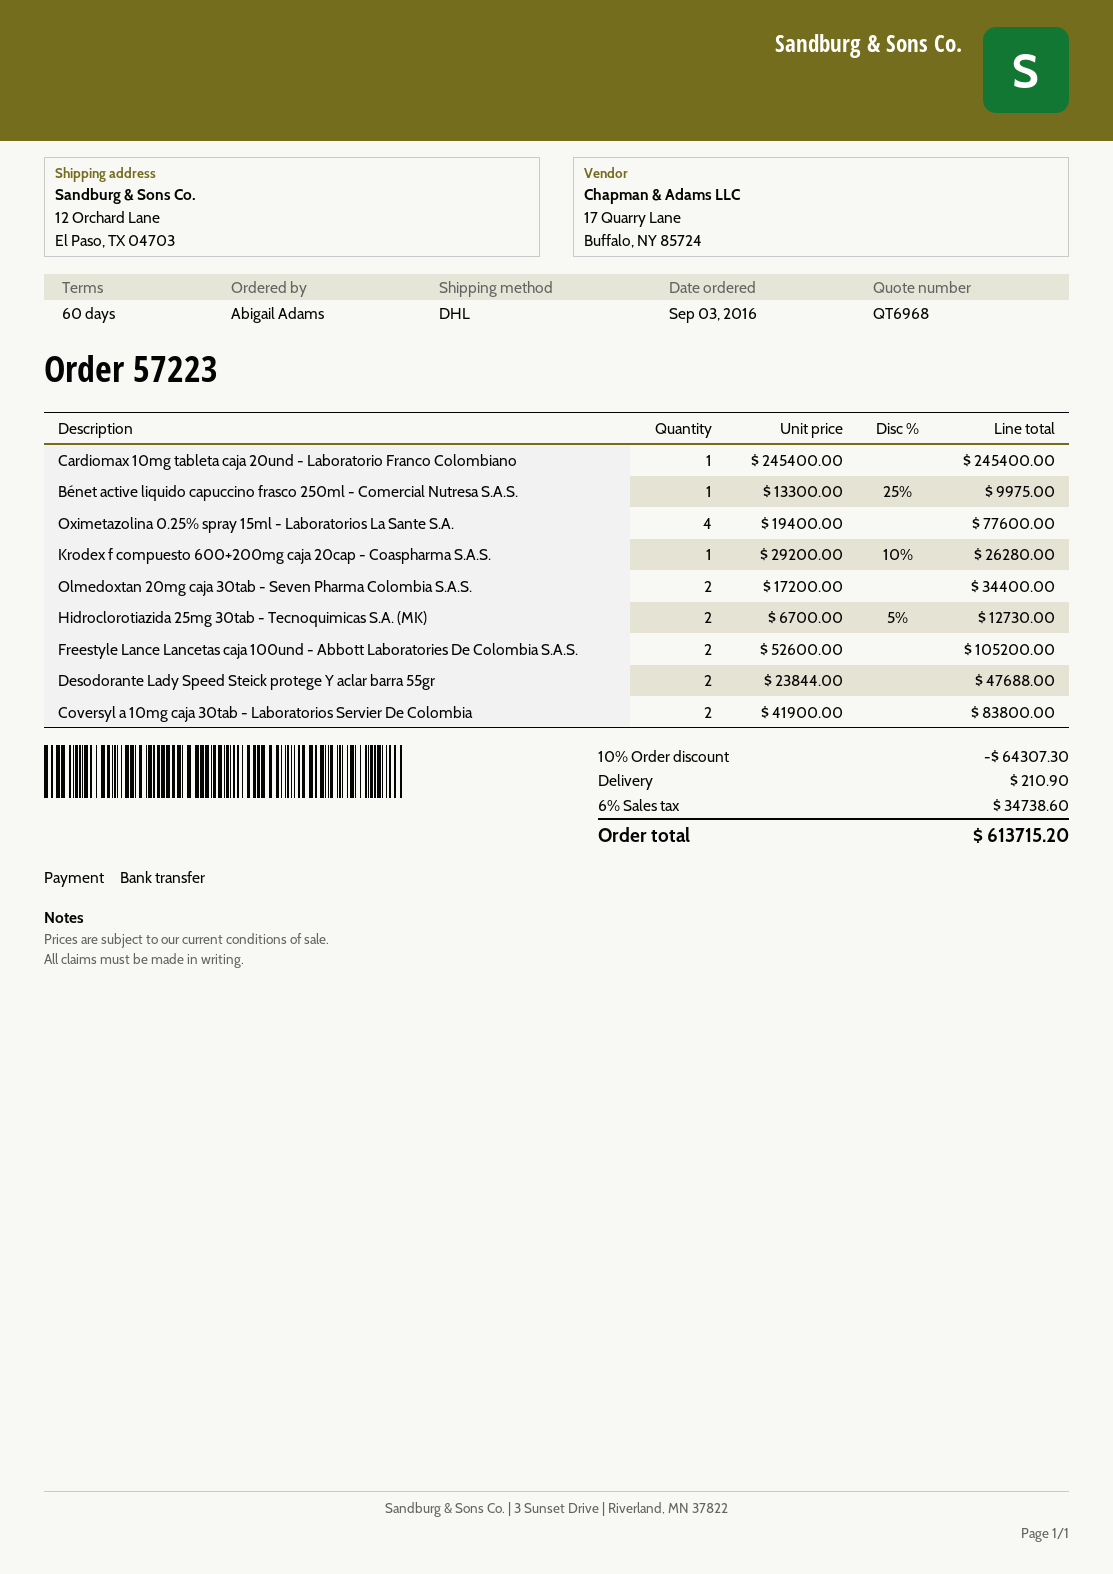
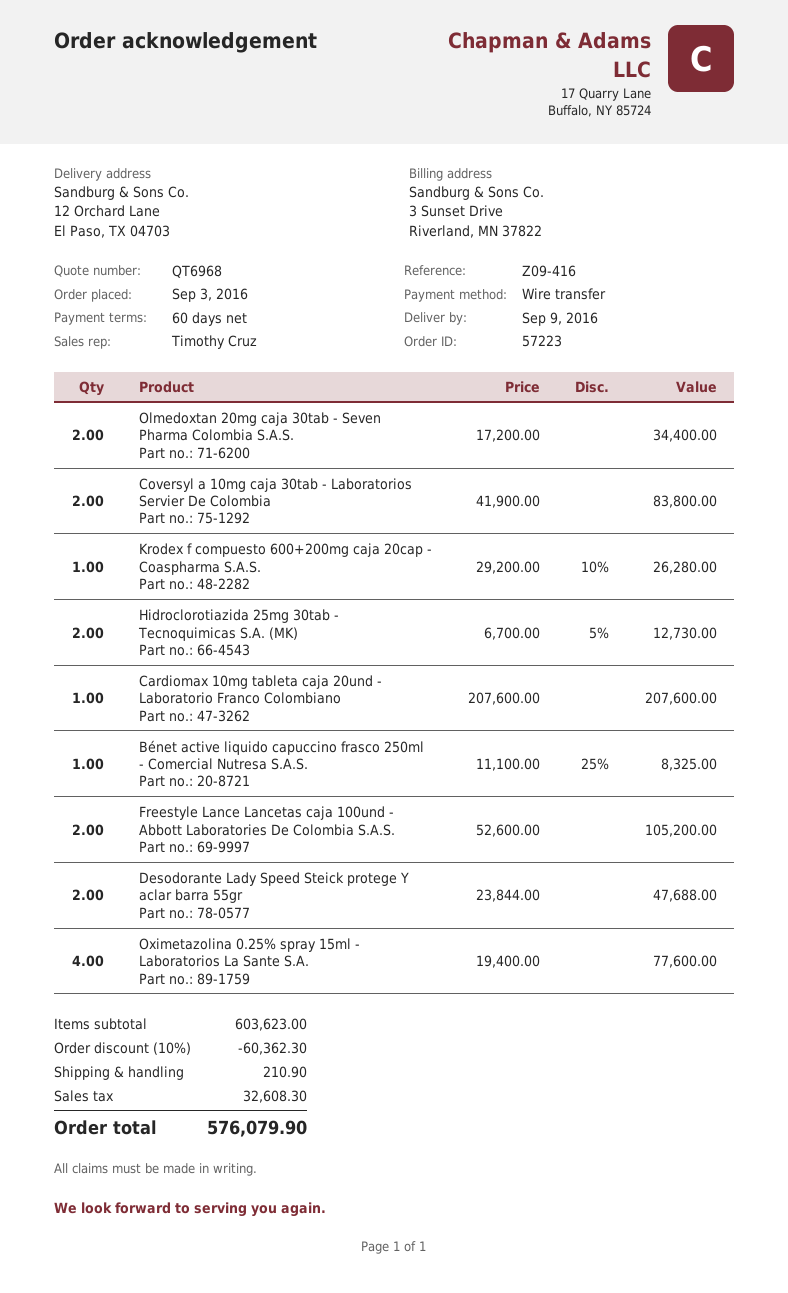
Cardiomax 10mg tableta caja 20und - Laboratorio Franco Colombiano: 1 x 245400.00 = 245400.00 -> 1 x 207600.00 = 207600.00
Bénet active liquido capuccino frasco 250ml - Comercial Nutresa S.A.S.: 1 x 13300.00 - 25% = 9975.00 -> 1 x 11100.00 - 25% = 8325.00
discount: 10% = 64307.30 -> 10% = 60362.30
tax: 34738.60 -> 32608.30
total: 613715.20 -> 576079.90

